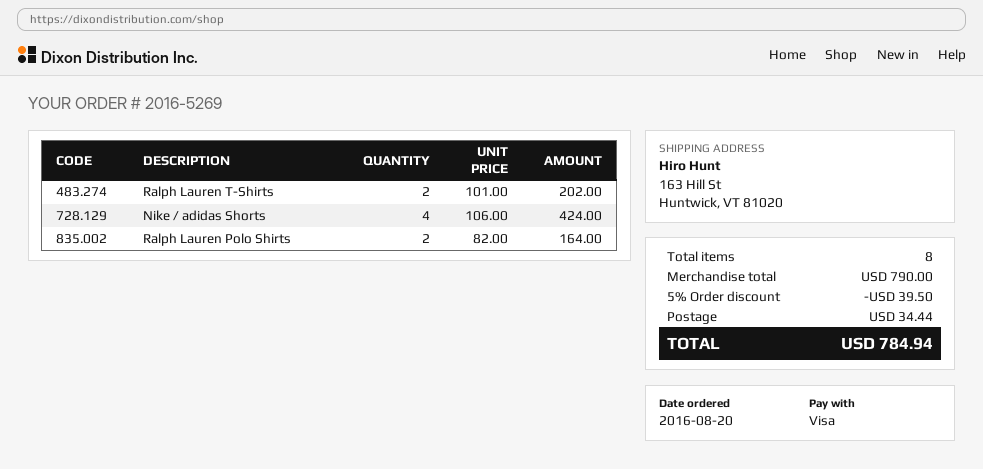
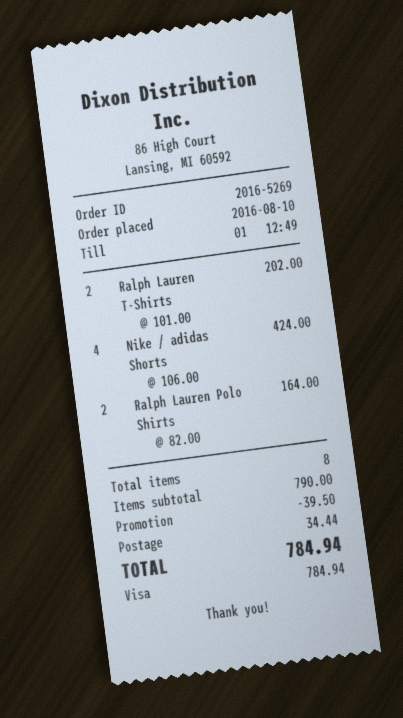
order date: 2016-08-20 -> 2016-08-10

